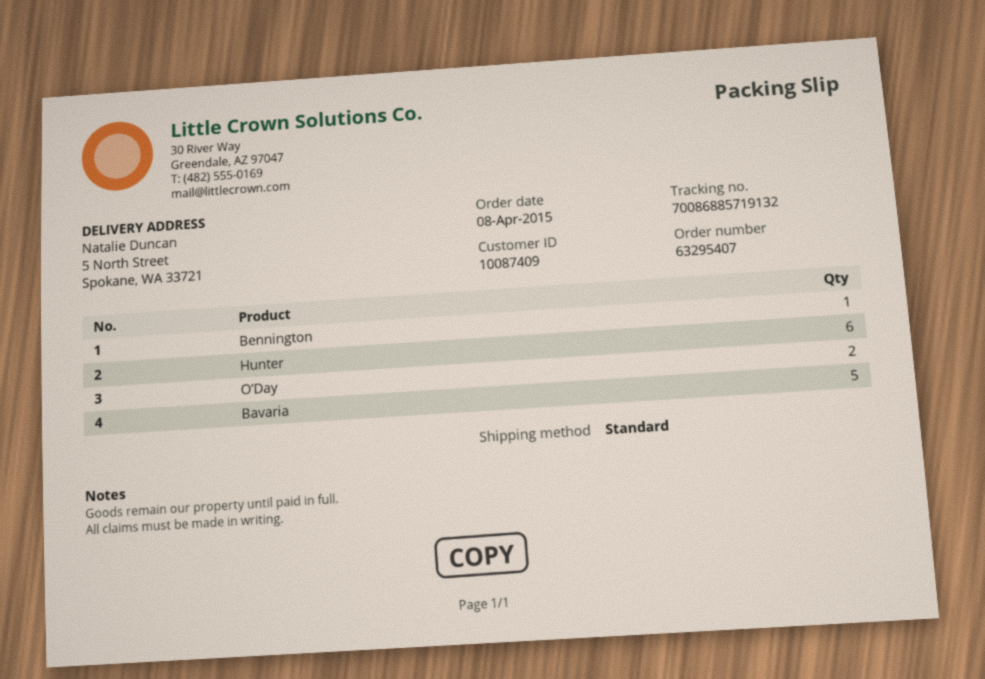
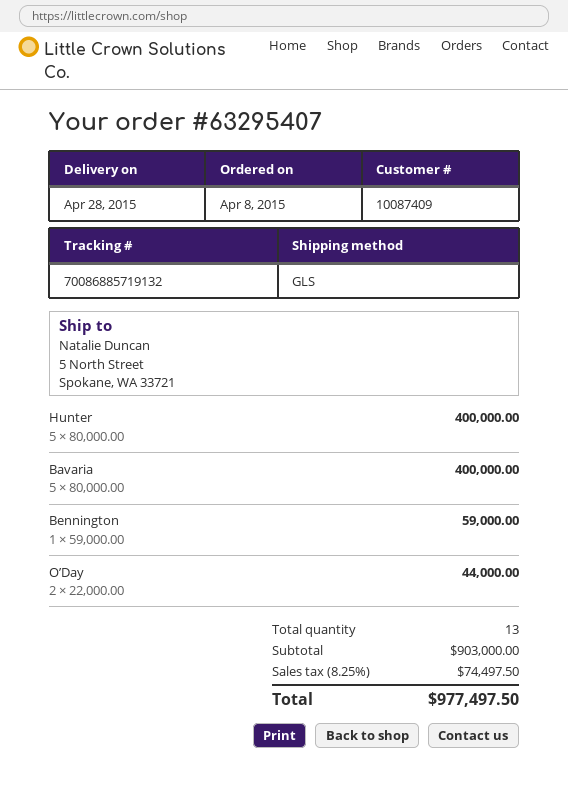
shipping method: standard -> GLS
Hunter: 6 -> 5

